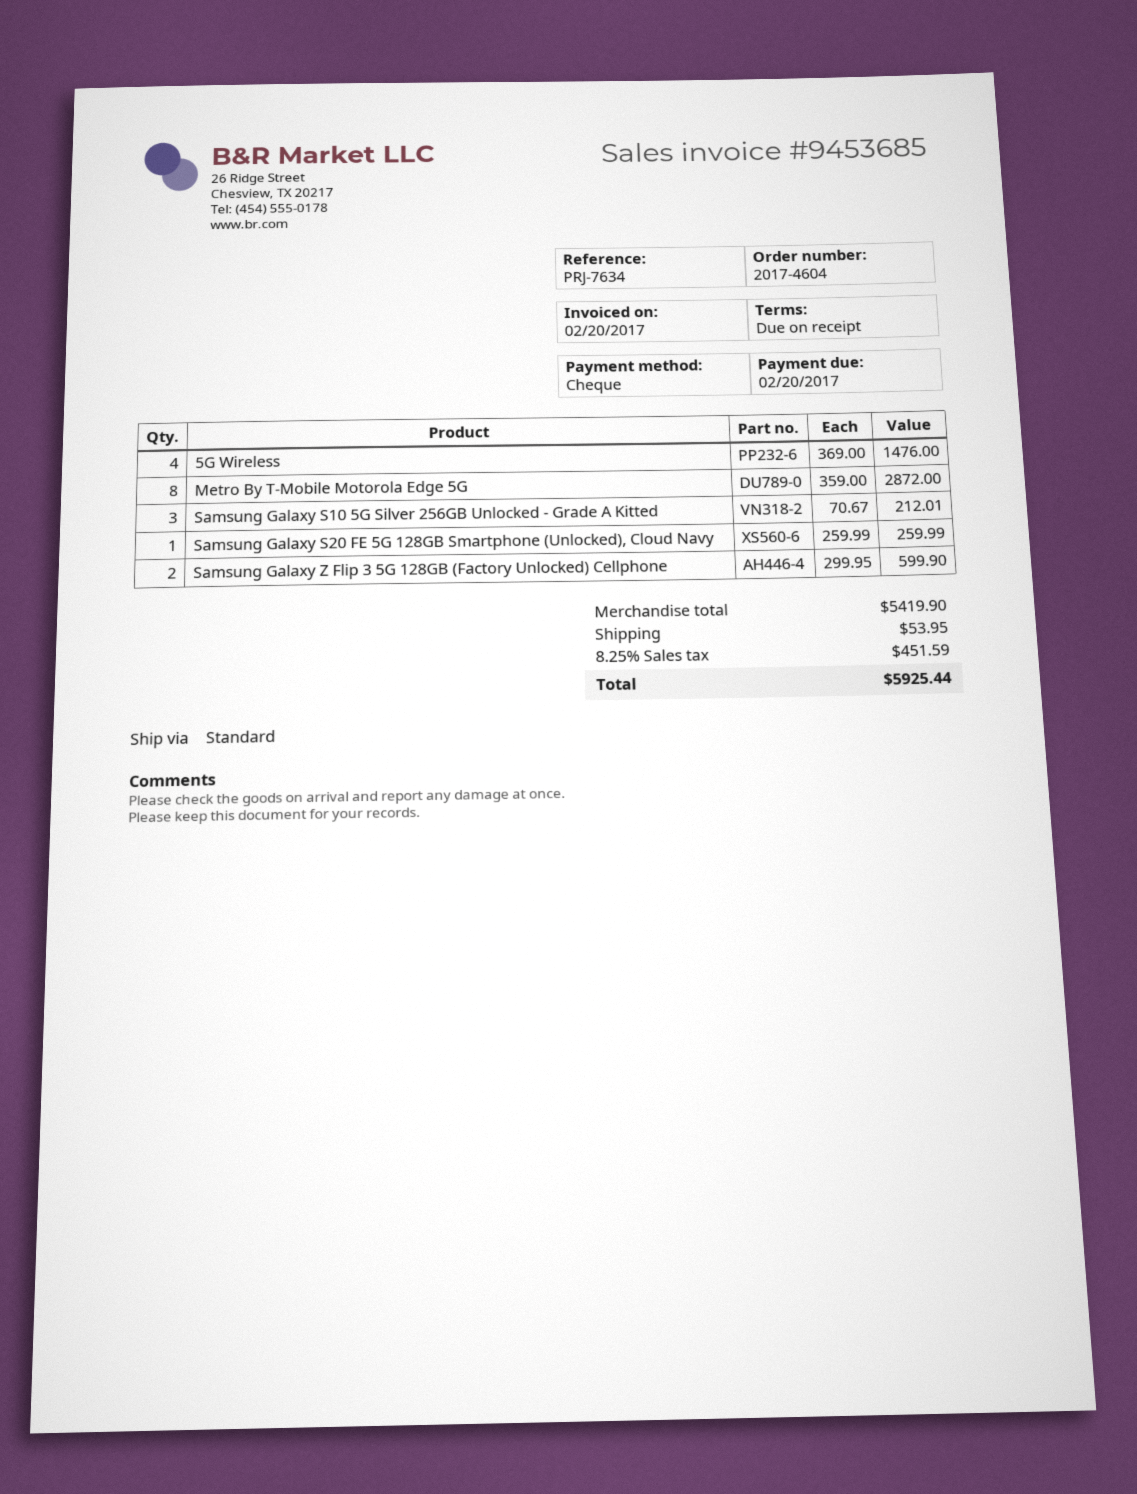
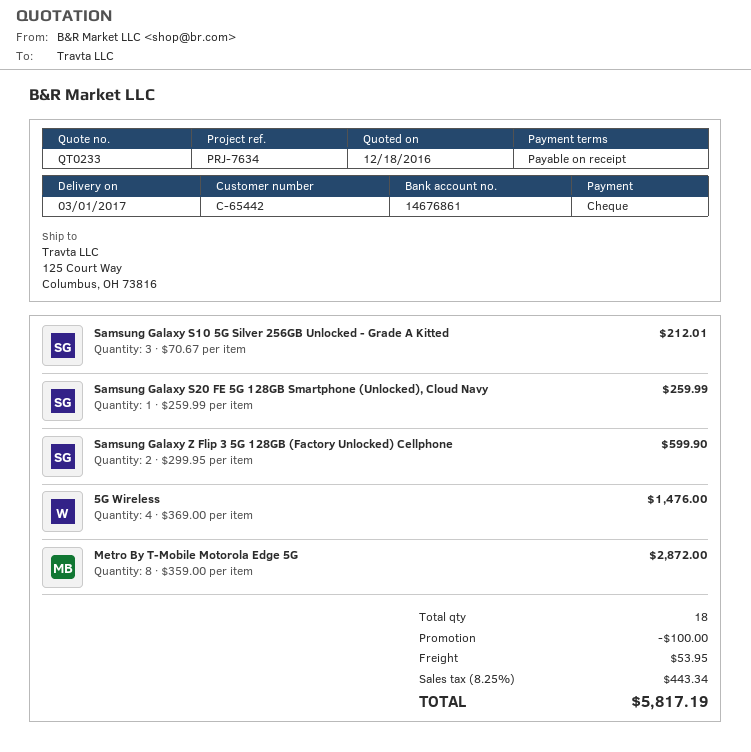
discount: none -> 100.00
tax: 8.25% = 451.59 -> 8.25% = 443.34
total: 5925.44 -> 5817.19

